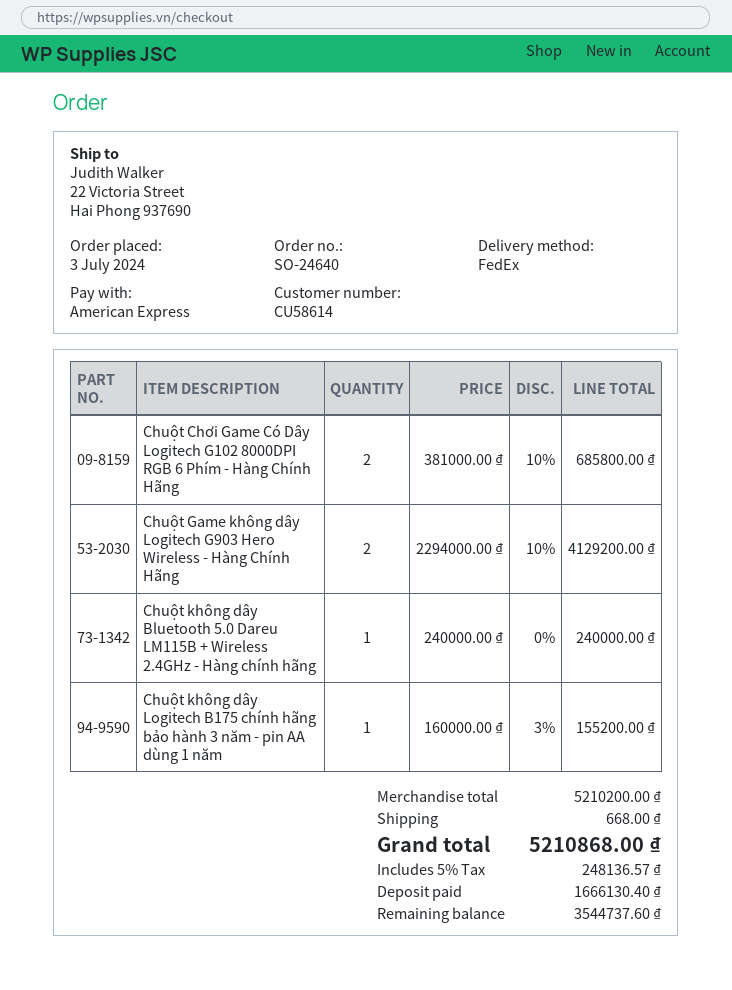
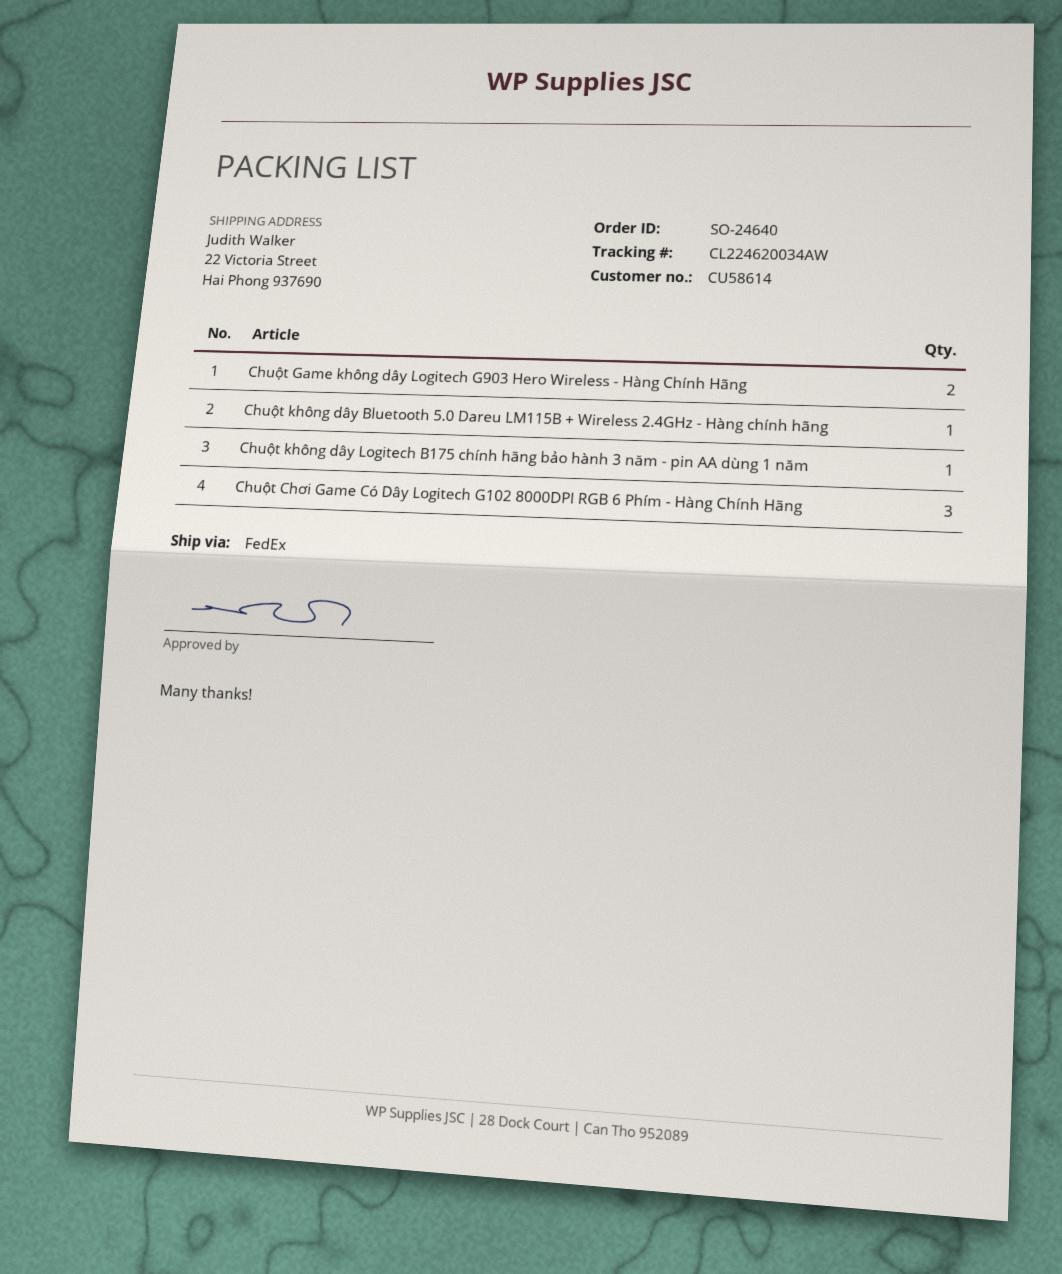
Chuột Chơi Game Có Dây Logitech G102 8000DPI RGB 6 Phím - Hàng Chính Hãng: 2 -> 3

